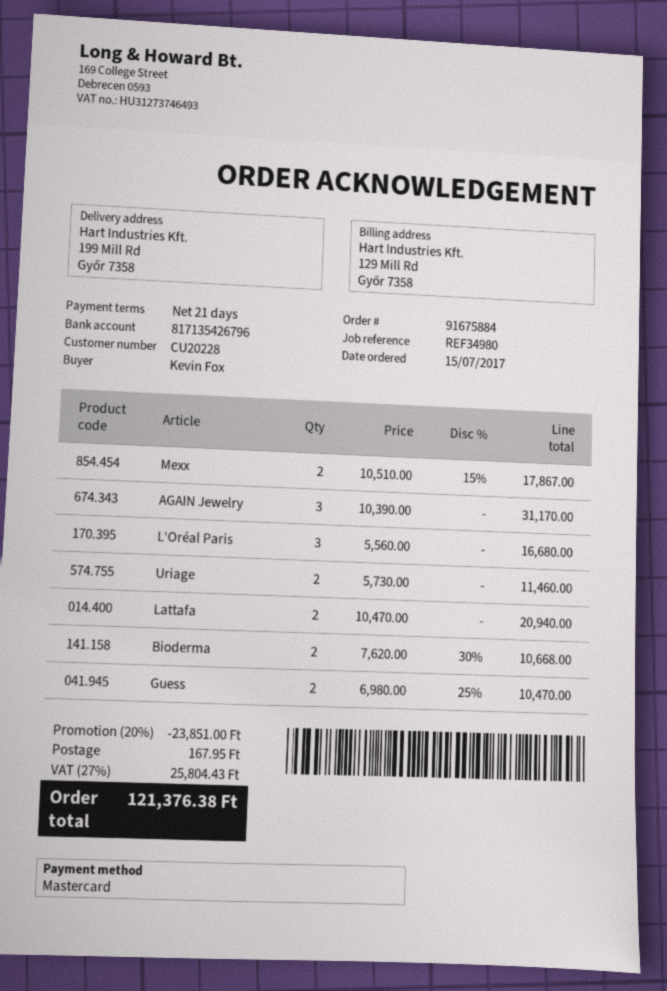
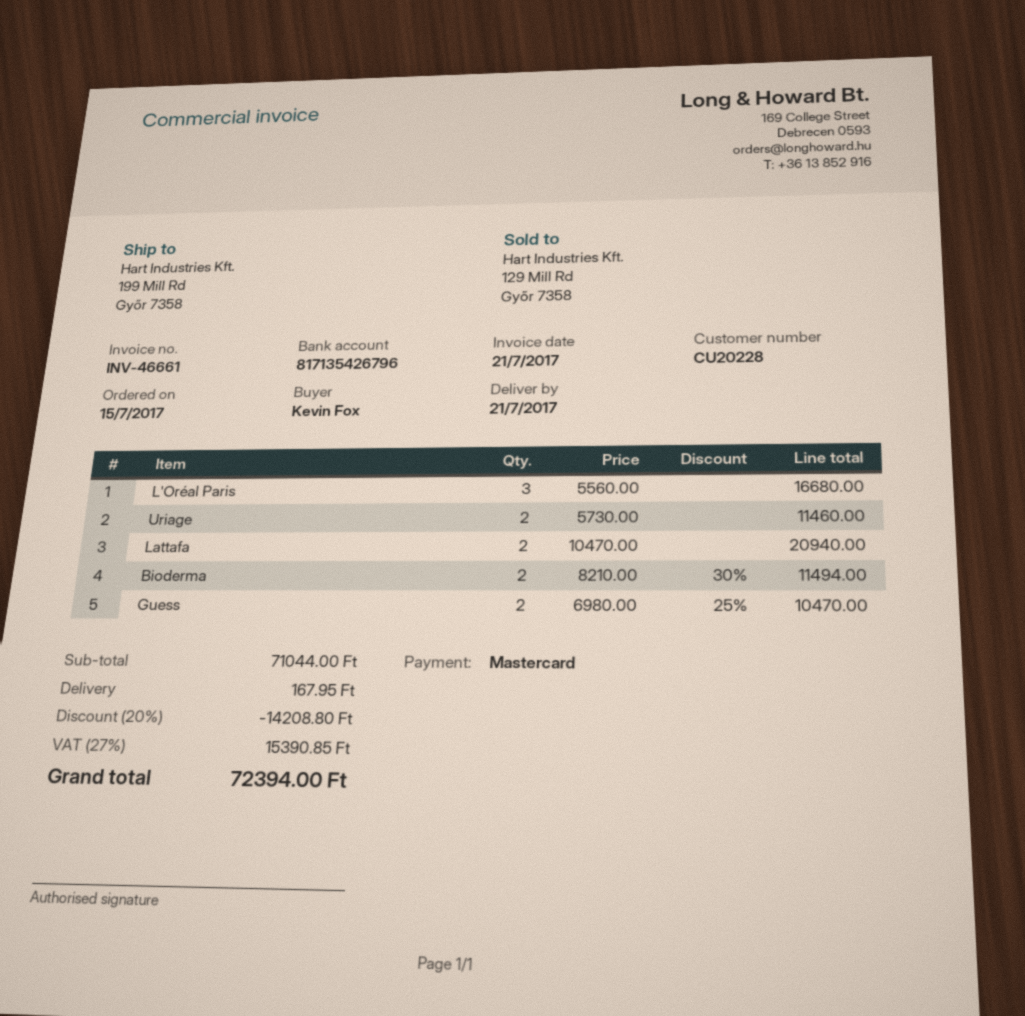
Mexx: 2 x 10510.00 - 15% = 17867.00 -> none
AGAIN Jewelry: 3 x 10390.00 = 31170.00 -> none
Bioderma: 2 x 7620.00 - 30% = 10668.00 -> 2 x 8210.00 - 30% = 11494.00
discount: 20% = 23851.00 -> 20% = 14208.80
tax: 27% = 25804.43 -> 27% = 15390.85
total: 121376.38 -> 72394.00

